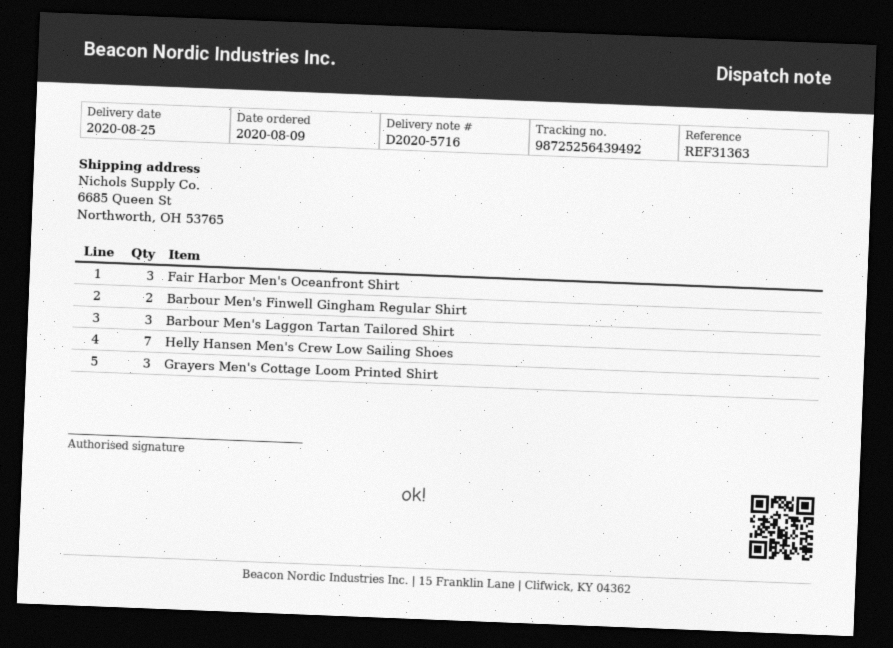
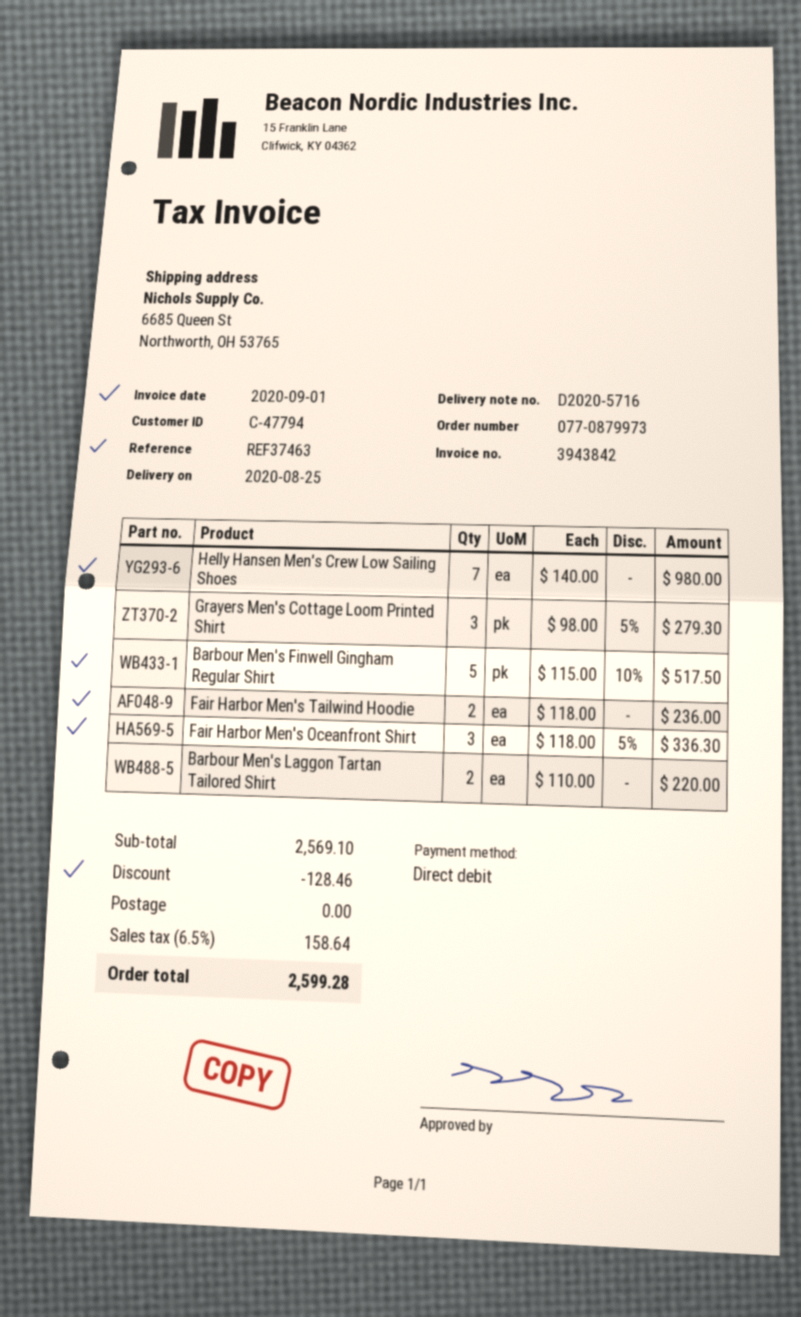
reference: REF31363 -> REF37463
Barbour Men's Finwell Gingham Regular Shirt: 2 -> 5
Barbour Men's Laggon Tartan Tailored Shirt: 3 -> 2
Fair Harbor Men's Tailwind Hoodie: none -> 2

